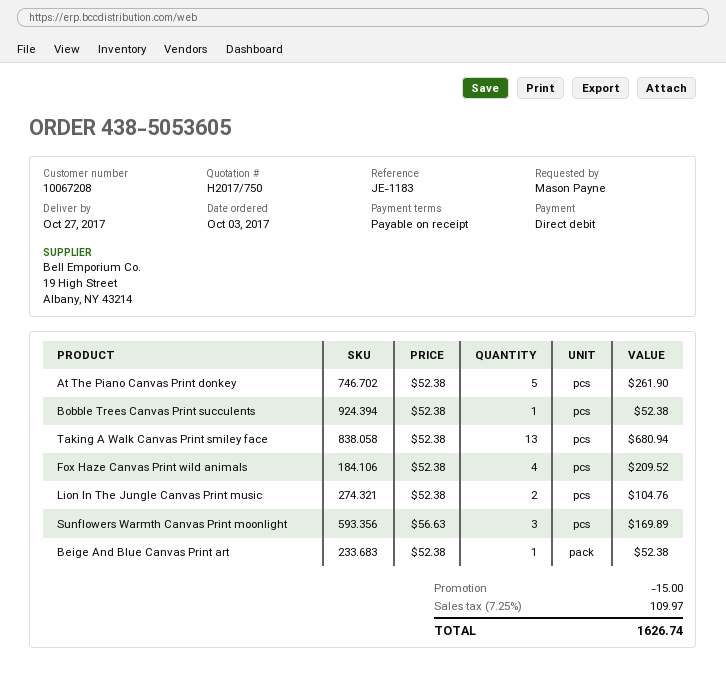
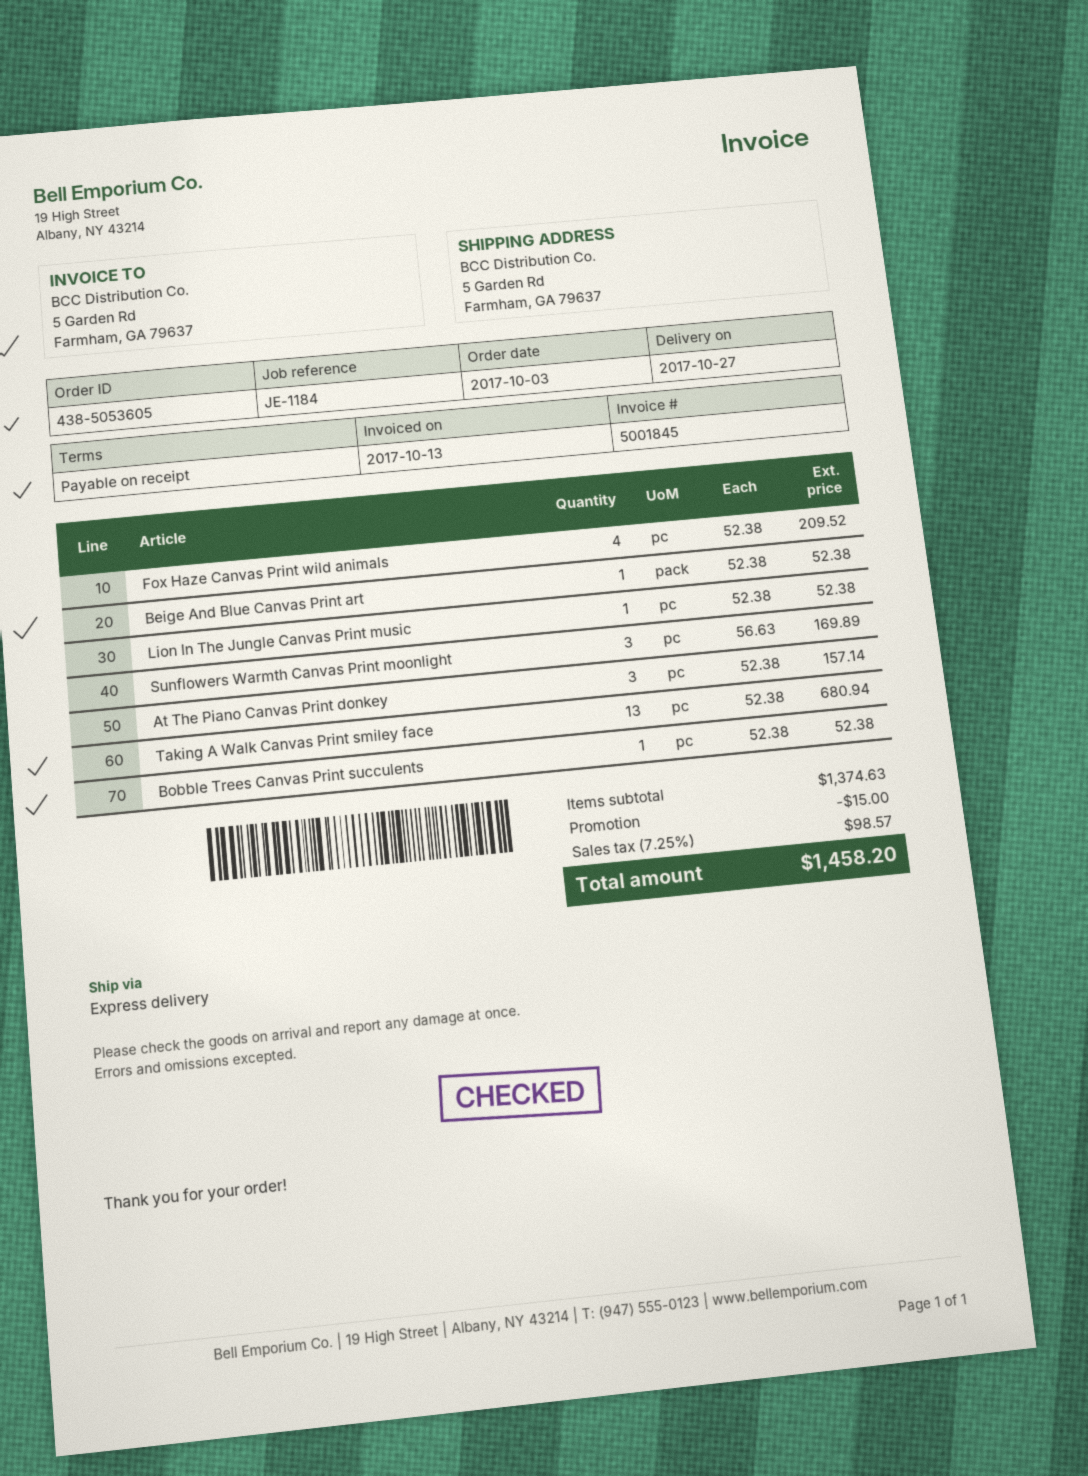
reference: JE-1183 -> JE-1184
At The Piano Canvas Print donkey: 5 x 52.38 = 261.90 -> 3 x 52.38 = 157.14
Lion In The Jungle Canvas Print music: 2 x 52.38 = 104.76 -> 1 x 52.38 = 52.38
tax: 7.25% = 109.97 -> 7.25% = 98.57
total: 1626.74 -> 1458.20

